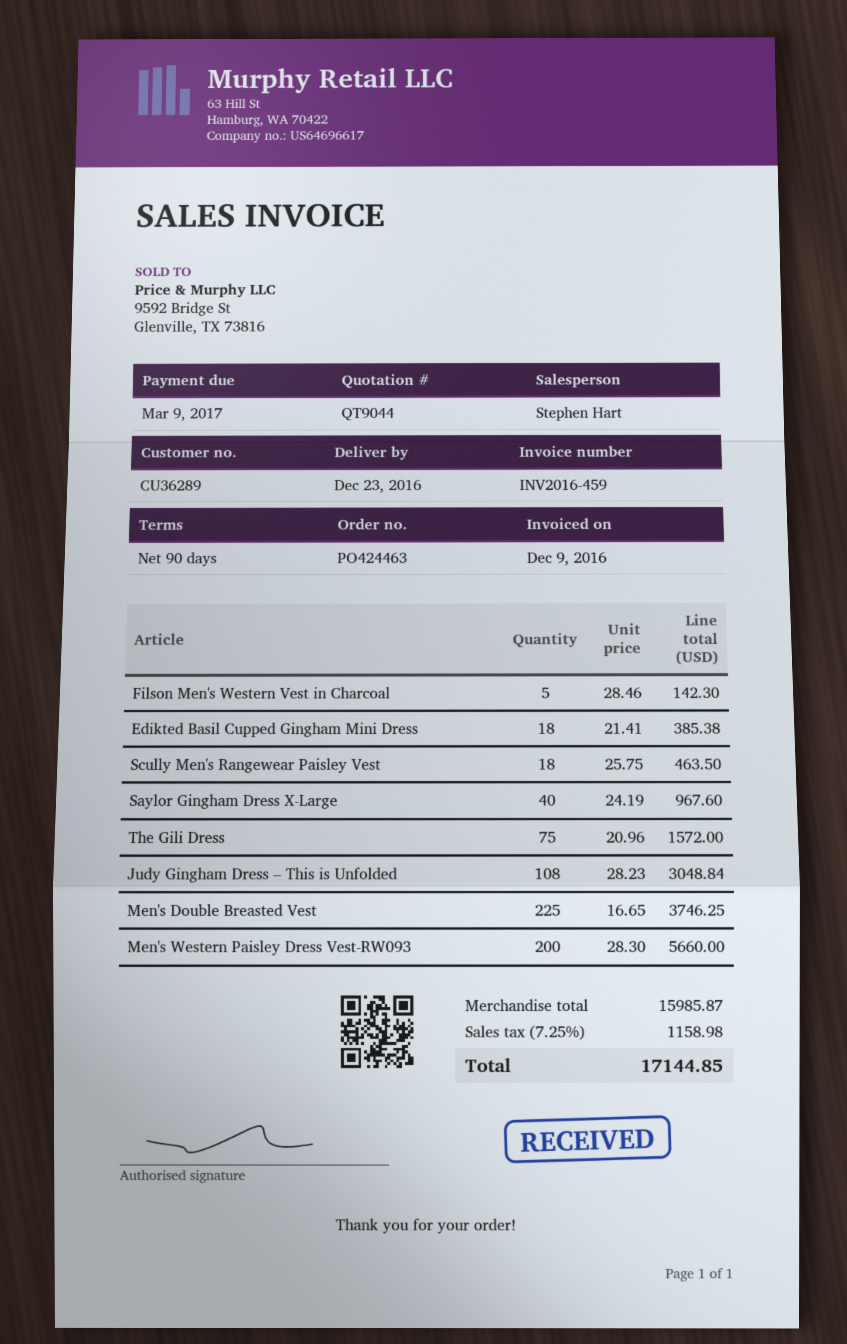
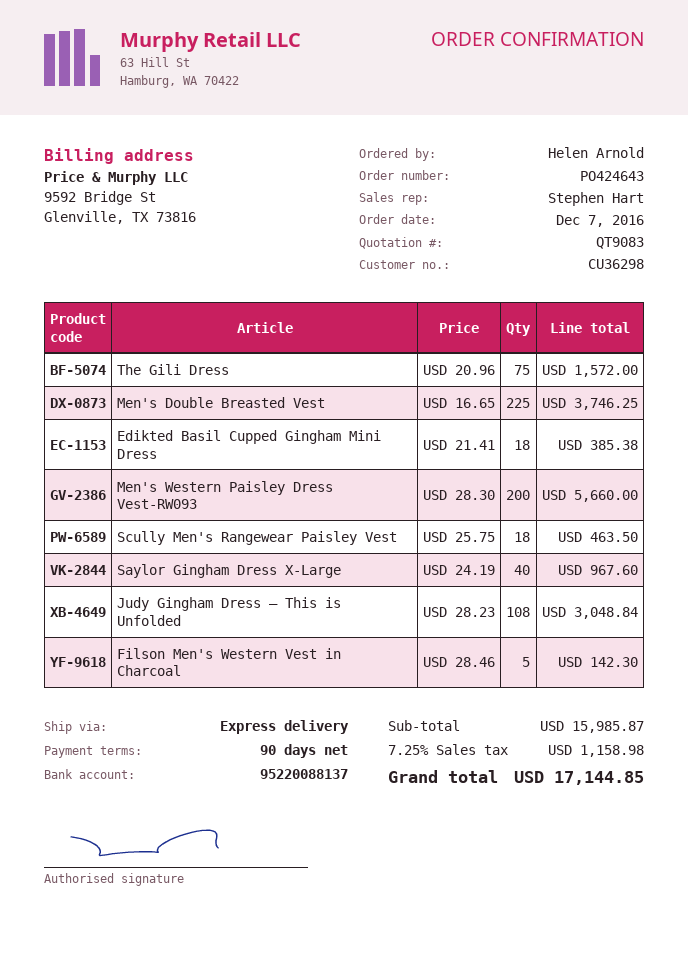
quote number: QT9044 -> QT9083
order number: PO424463 -> PO424643
customer number: CU36289 -> CU36298

